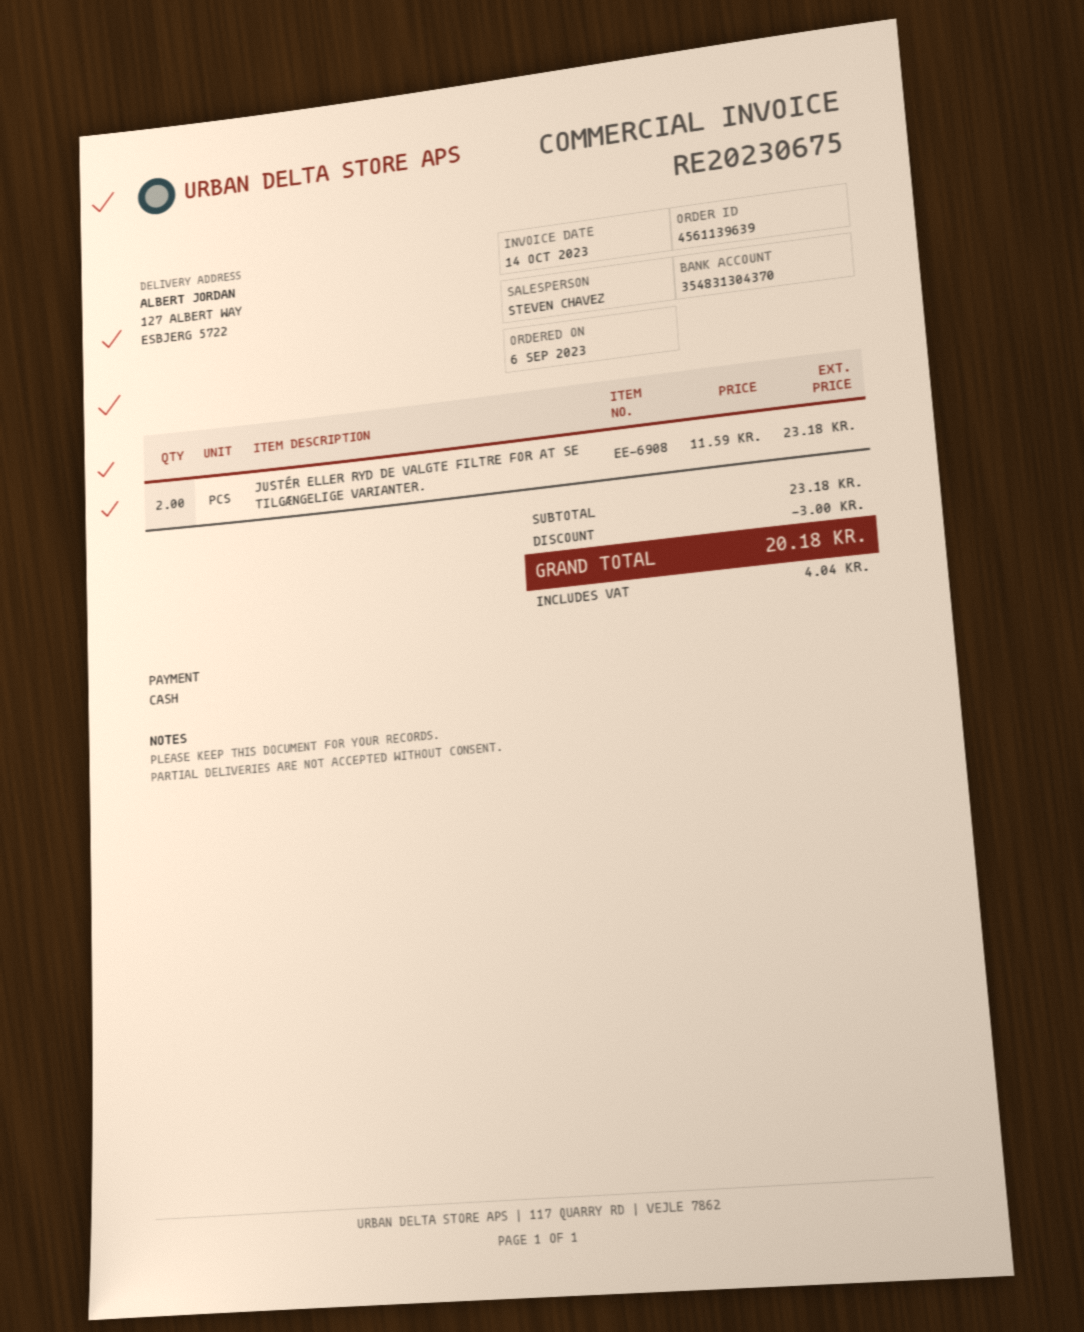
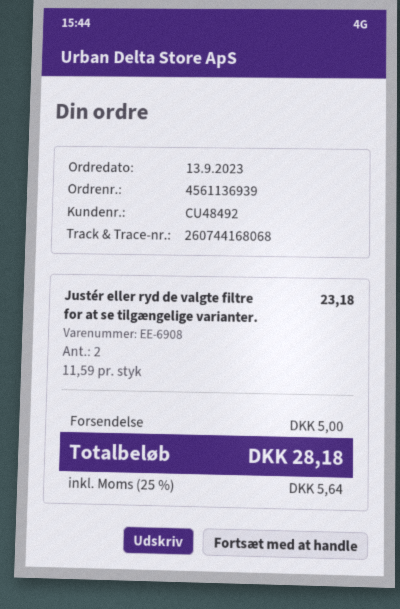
order number: 4561139639 -> 4561136939
order date: 2023-09-06 -> 2023-09-13
discount: 3.00 -> none
shipping: none -> 5.00
tax: 4.04 -> 5.64
total: 20.18 -> 28.18

